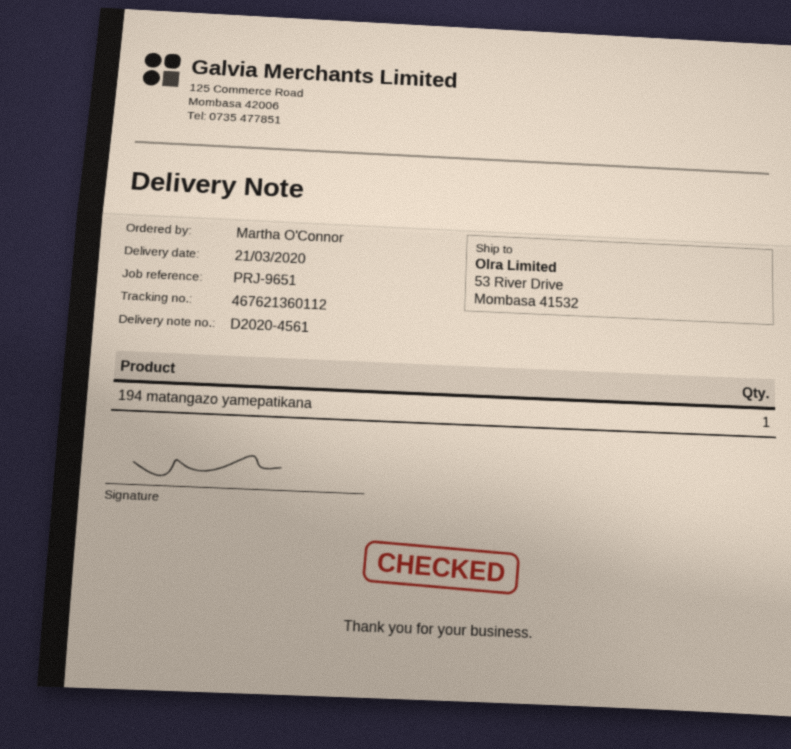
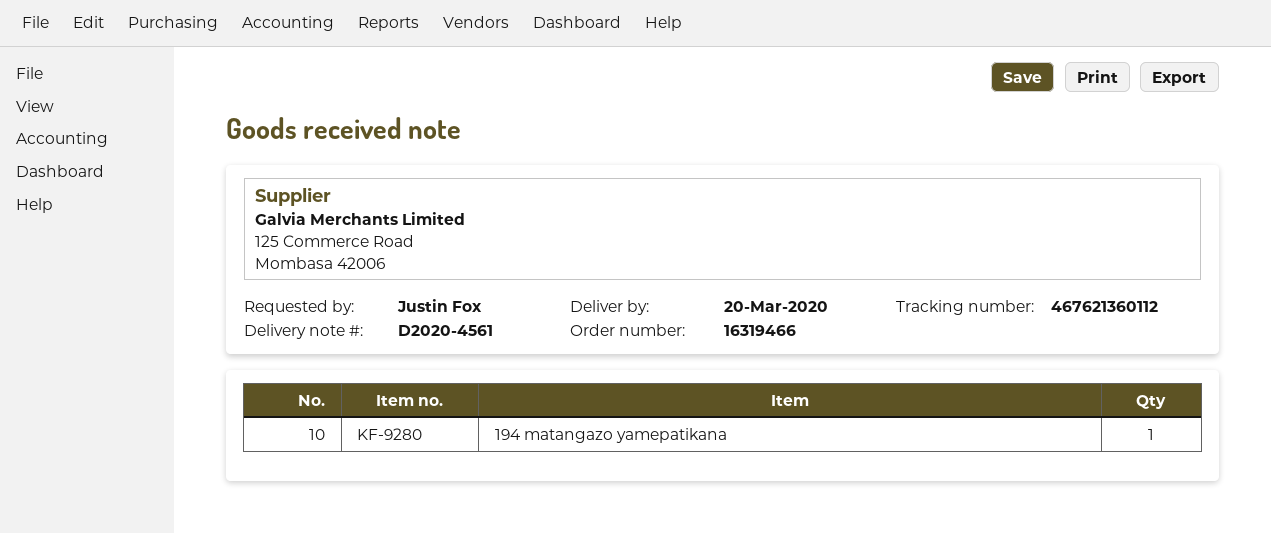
delivery date: 2020-03-21 -> 2020-03-20
ordered by: Martha O'Connor -> Justin Fox

